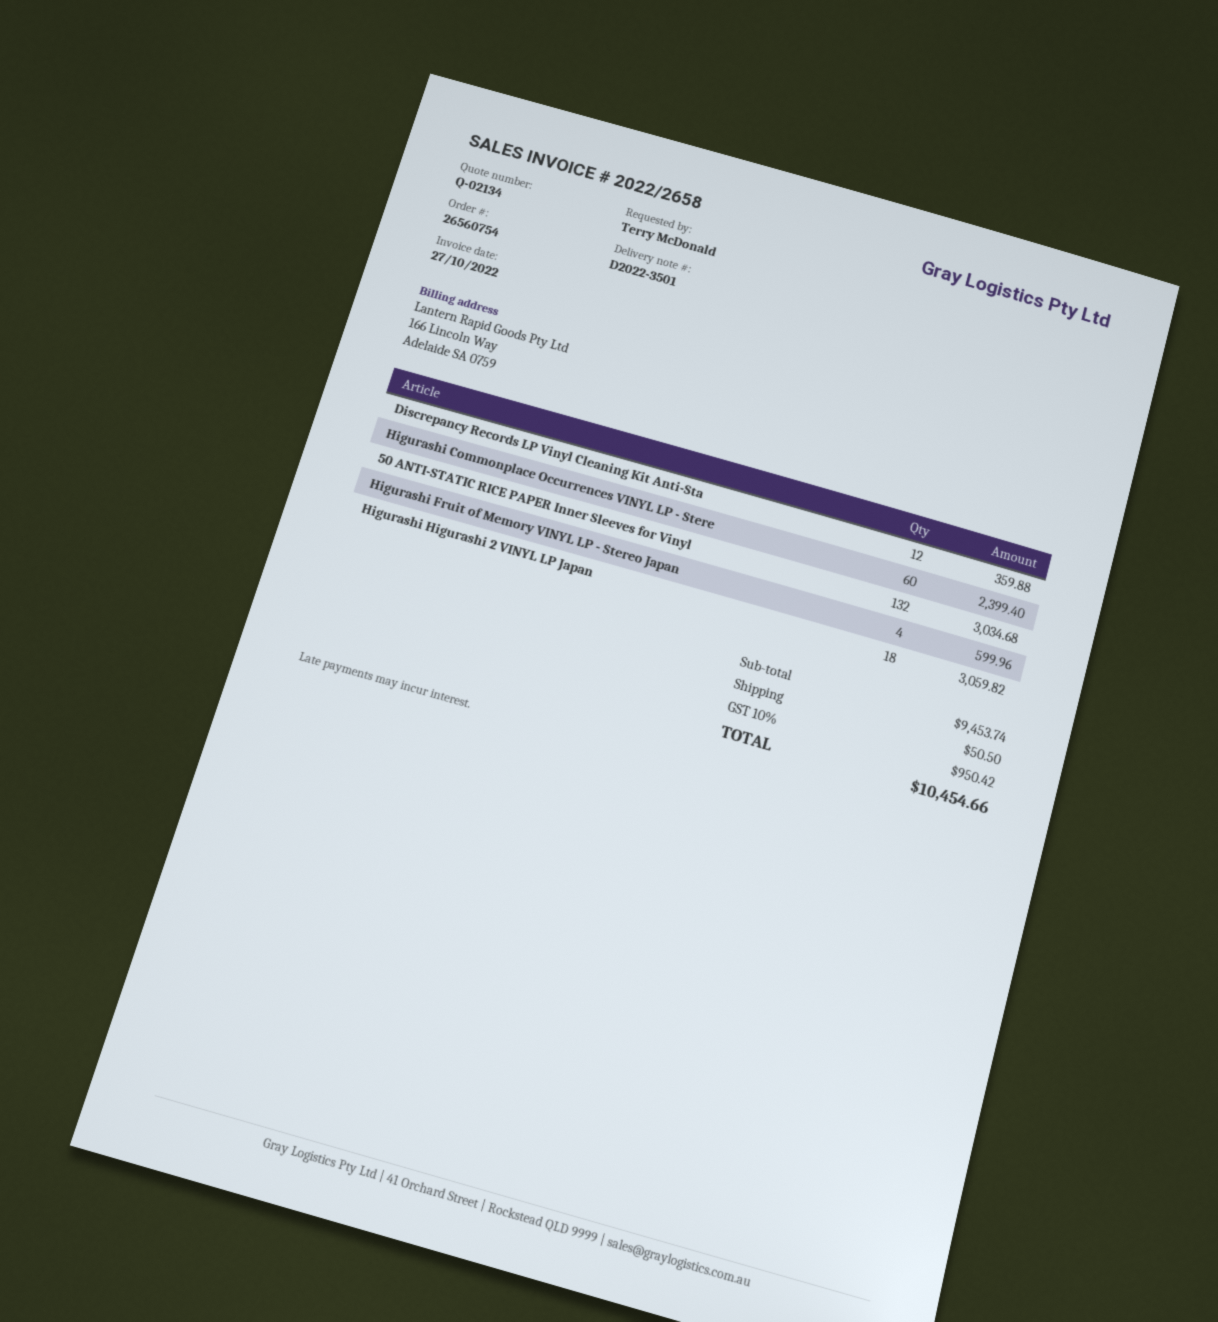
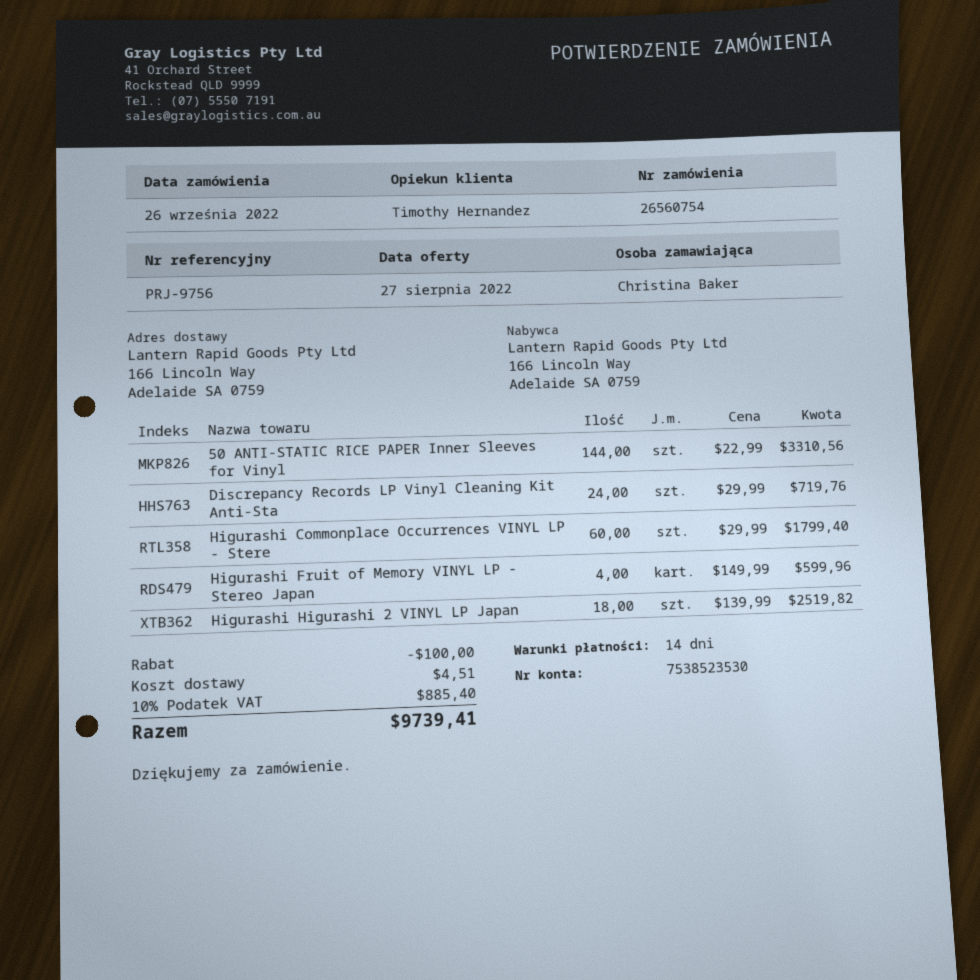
ordered by: Terry McDonald -> Christina Baker
Discrepancy Records LP Vinyl Cleaning Kit Anti-Sta: 12 for 359.88 -> 24 for 719.76
Higurashi Commonplace Occurrences VINYL LP - Stere: 60 for 2399.40 -> 60 for 1799.40
50 ANTI-STATIC RICE PAPER Inner Sleeves for Vinyl: 132 for 3034.68 -> 144 for 3310.56
Higurashi Higurashi 2 VINYL LP Japan: 18 for 3059.82 -> 18 for 2519.82
discount: none -> 100.00
shipping: 50.50 -> 4.51
tax: 10% = 950.42 -> 10% = 885.40
total: 10454.66 -> 9739.41

